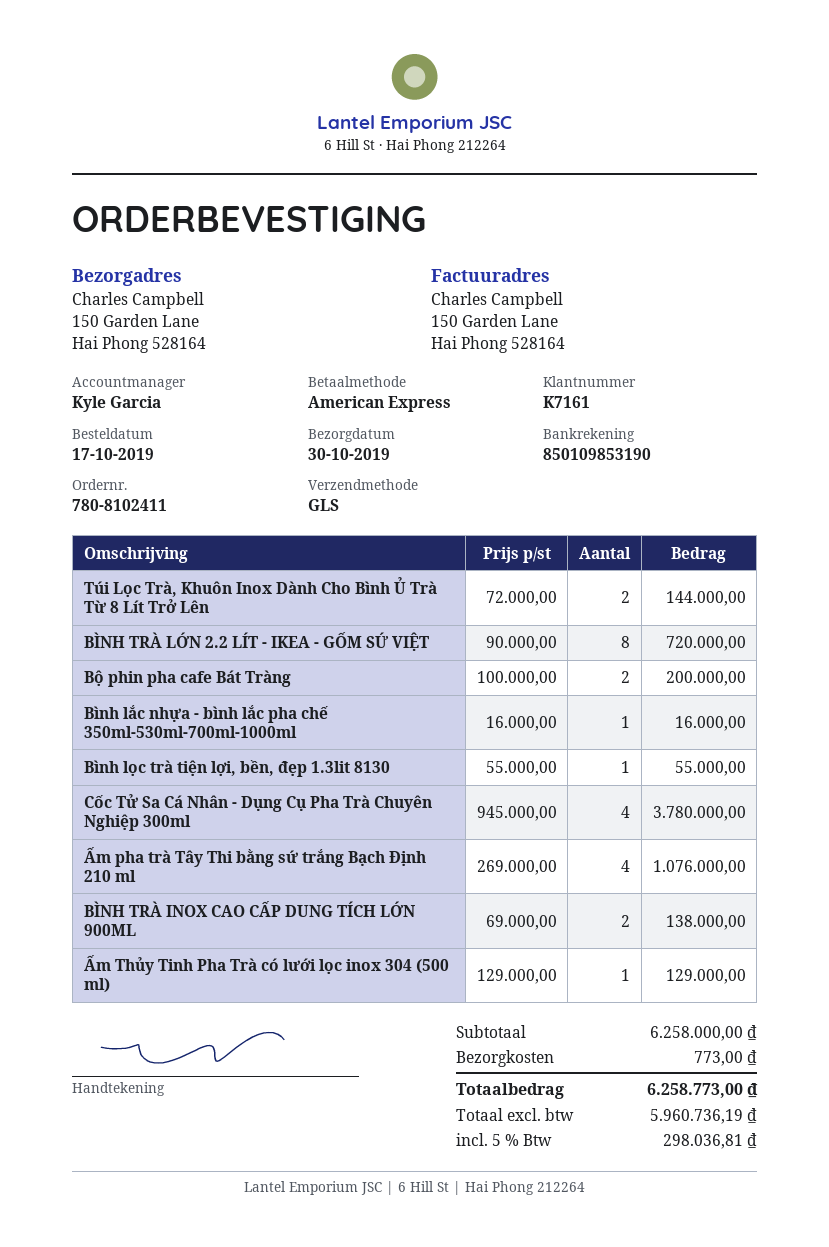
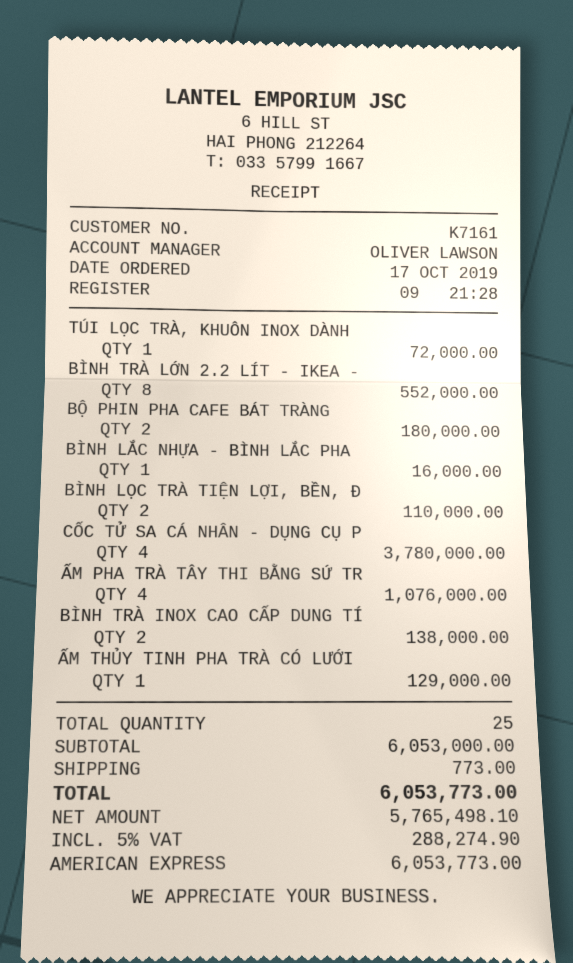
sales rep: Kyle Garcia -> OLIVER LAWSON
Túi Lọc Trà, Khuôn Inox Dành Cho Bình Ủ Trà Từ 8 Lít Trở Lên: 2 for 144000.00 -> 1 for 72000.00
BÌNH TRÀ LỚN 2.2 LÍT - IKEA - GỐM SỨ VIỆT: 8 for 720000.00 -> 8 for 552000.00
Bộ phin pha cafe Bát Tràng: 2 for 200000.00 -> 2 for 180000.00
Bình lọc trà tiện lợi, bền, đẹp 1.3lit 8130: 1 for 55000.00 -> 2 for 110000.00
subtotal: 6258000.00 -> 6053000.00
net: 5960736.19 -> 5765498.10
tax: 5% = 298036.81 -> 5% = 288274.90
total: 6258773.00 -> 6053773.00

